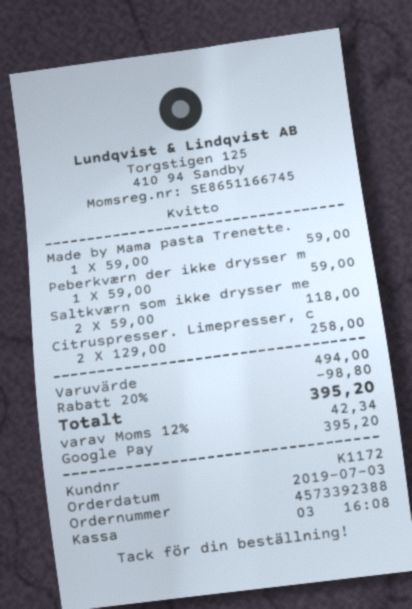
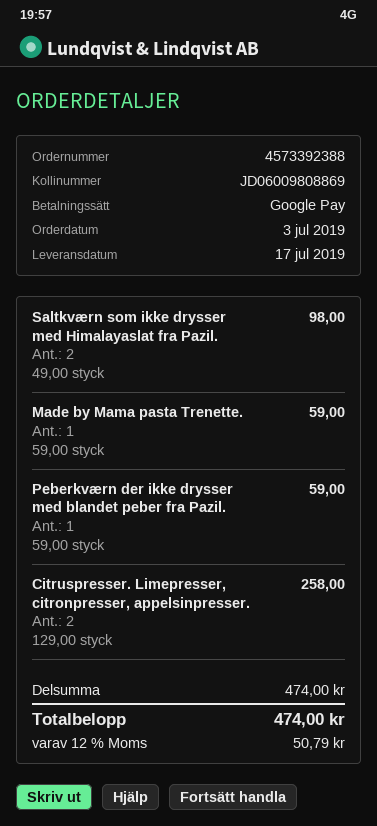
Saltkværn som ikke drysser me: 2 x 59.00 = 118.00 -> 2 x 49.00 = 98.00
subtotal: 494.00 -> 474.00
discount: 20% = 98.80 -> none
tax: 12% = 42.34 -> 12% = 50.79
total: 395.20 -> 474.00

